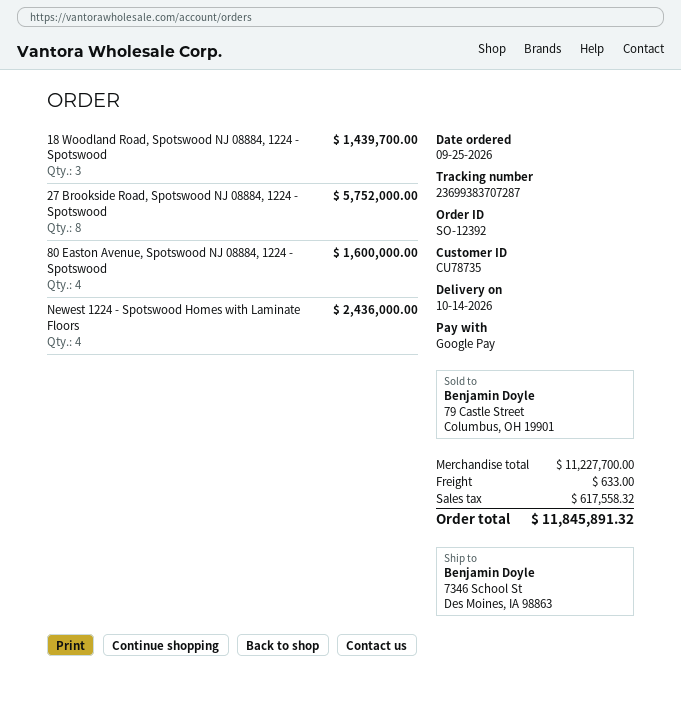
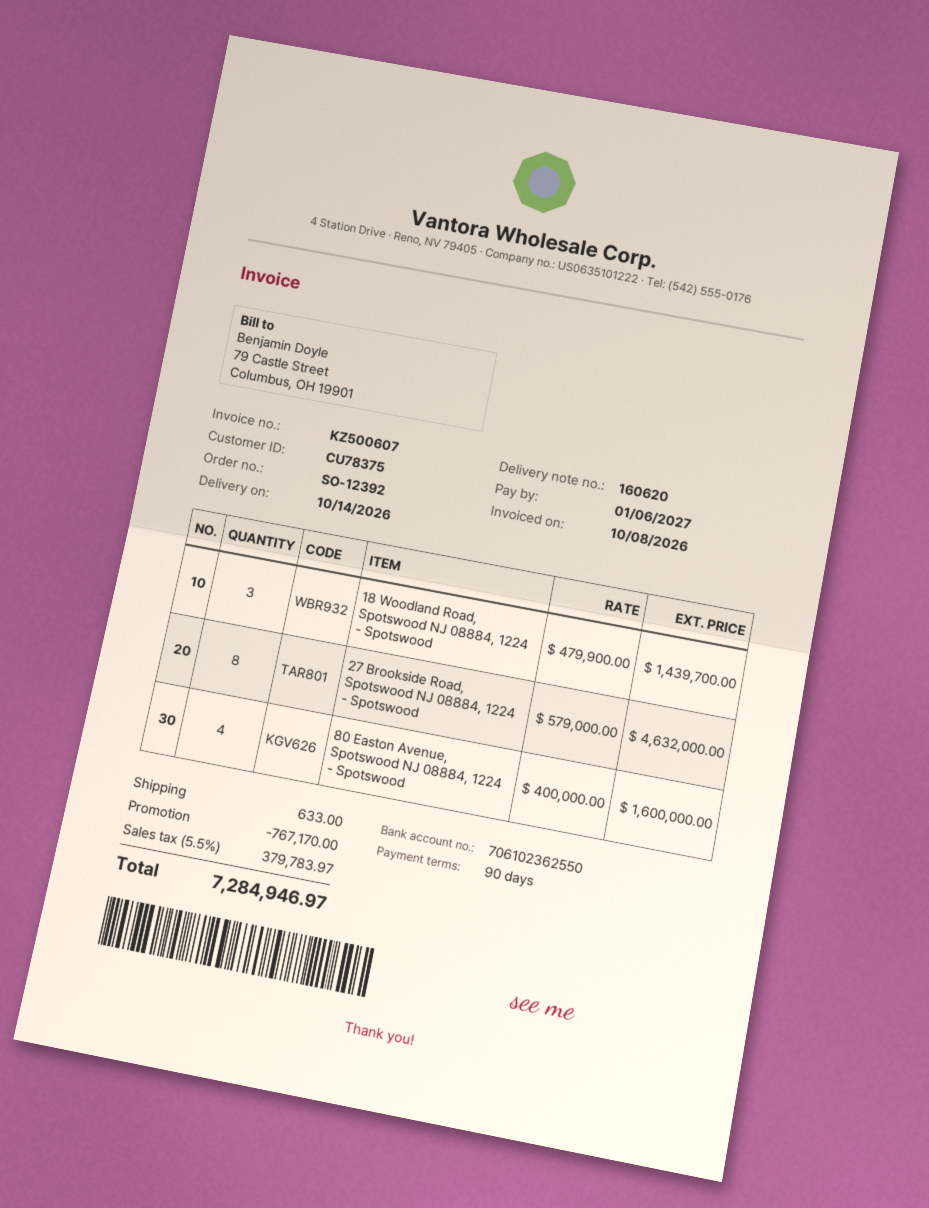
customer number: CU78735 -> CU78375
27 Brookside Road, Spotswood NJ 08884, 1224 - Spotswood: 8 for 5752000.00 -> 8 for 4632000.00
Newest 1224 - Spotswood Homes with Laminate Floors: 4 for 2436000.00 -> none
discount: none -> 767170.00
tax: 617558.32 -> 379783.97
total: 11845891.32 -> 7284946.97

